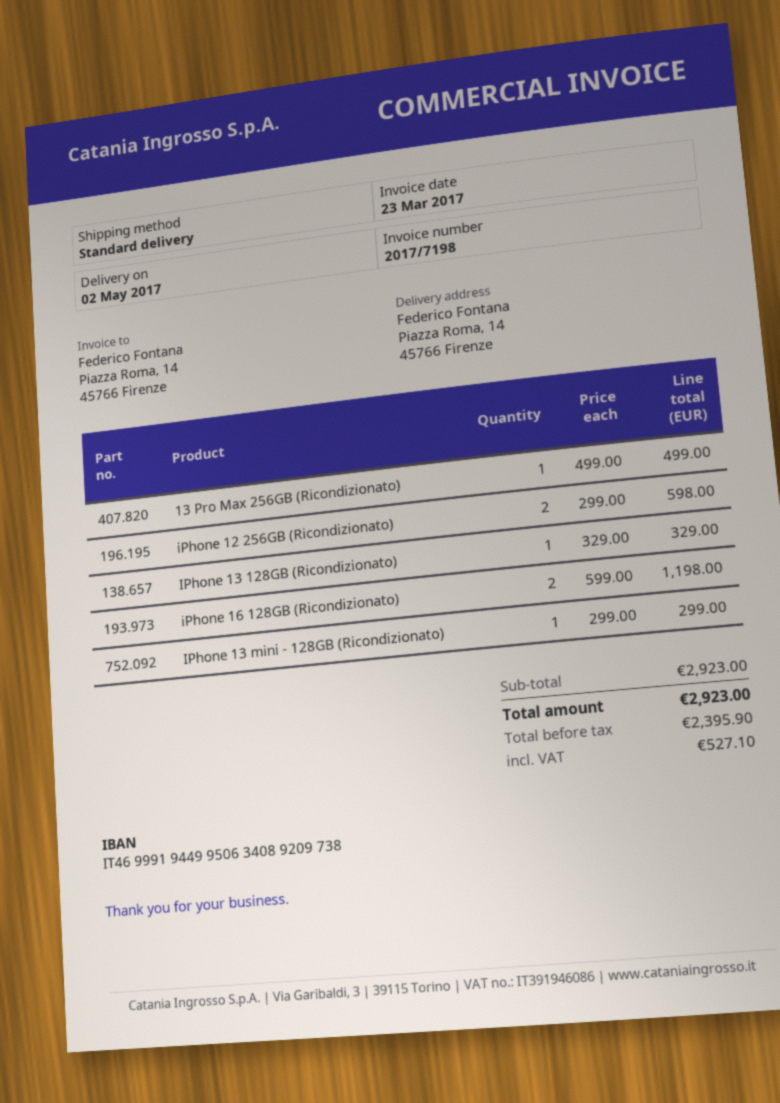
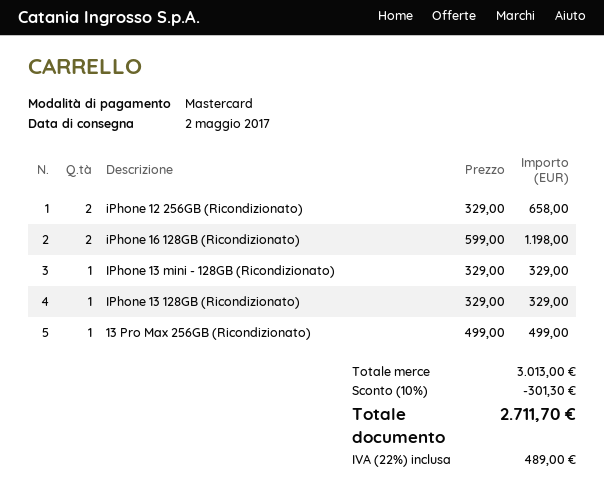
iPhone 12 256GB (Ricondizionato): 2 x 299.00 = 598.00 -> 2 x 329.00 = 658.00
IPhone 13 mini - 128GB (Ricondizionato): 1 x 299.00 = 299.00 -> 1 x 329.00 = 329.00
subtotal: 2923.00 -> 3013.00
discount: none -> 10% = 301.30
tax: 527.10 -> 489.00
total: 2923.00 -> 2711.70

